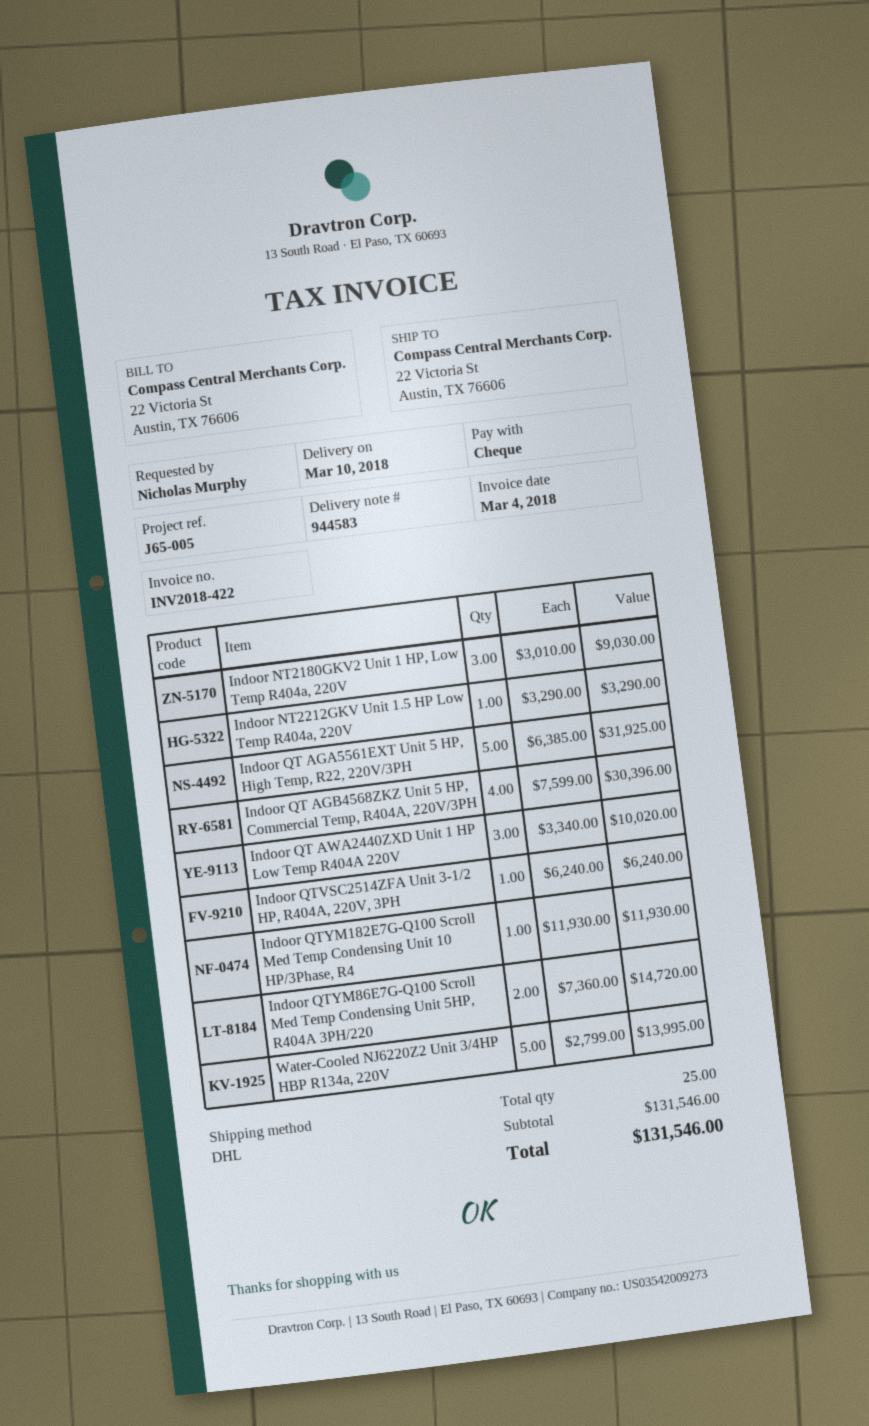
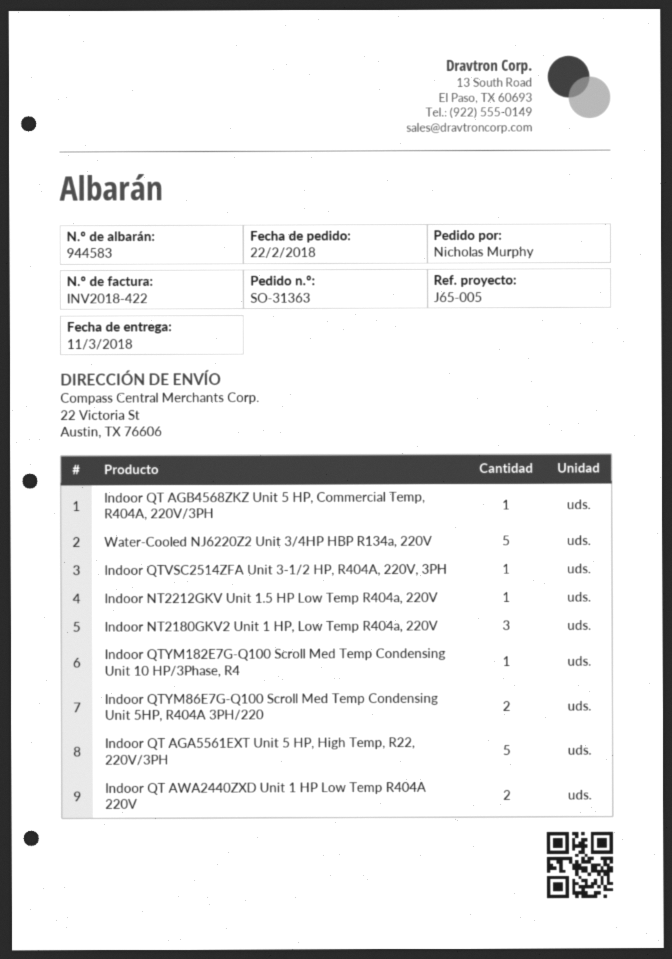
delivery date: 2018-03-10 -> 2018-03-11
Indoor QT AGB4568ZKZ Unit 5 HP, Commercial Temp, R404A, 220V/3PH: 4 -> 1
Indoor QT AWA2440ZXD Unit 1 HP Low Temp R404A 220V: 3 -> 2

